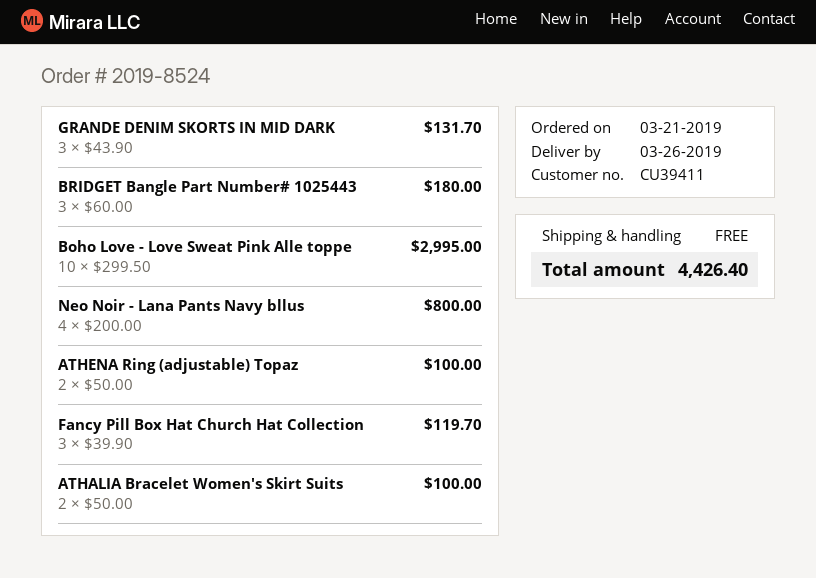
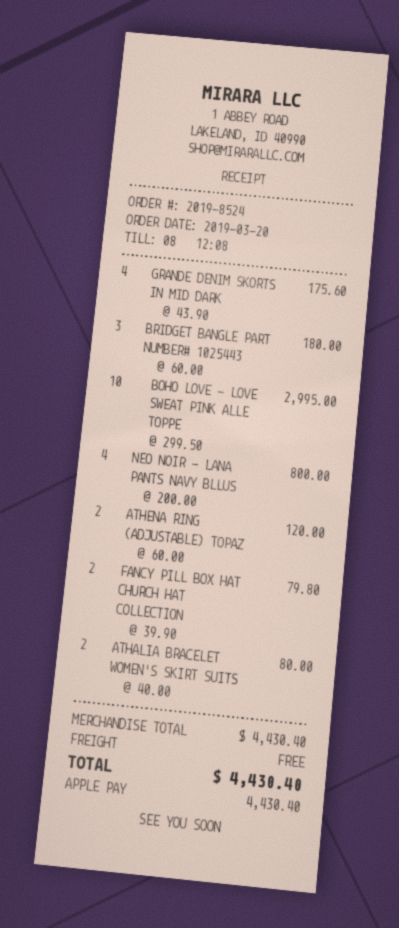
order date: 2019-03-21 -> 2019-03-20
GRANDE DENIM SKORTS IN MID DARK: 3 x 43.90 = 131.70 -> 4 x 43.90 = 175.60
ATHENA Ring (adjustable) Topaz: 2 x 50.00 = 100.00 -> 2 x 60.00 = 120.00
Fancy Pill Box Hat Church Hat Collection: 3 x 39.90 = 119.70 -> 2 x 39.90 = 79.80
ATHALIA Bracelet Women's Skirt Suits: 2 x 50.00 = 100.00 -> 2 x 40.00 = 80.00
total: 4426.40 -> 4430.40

